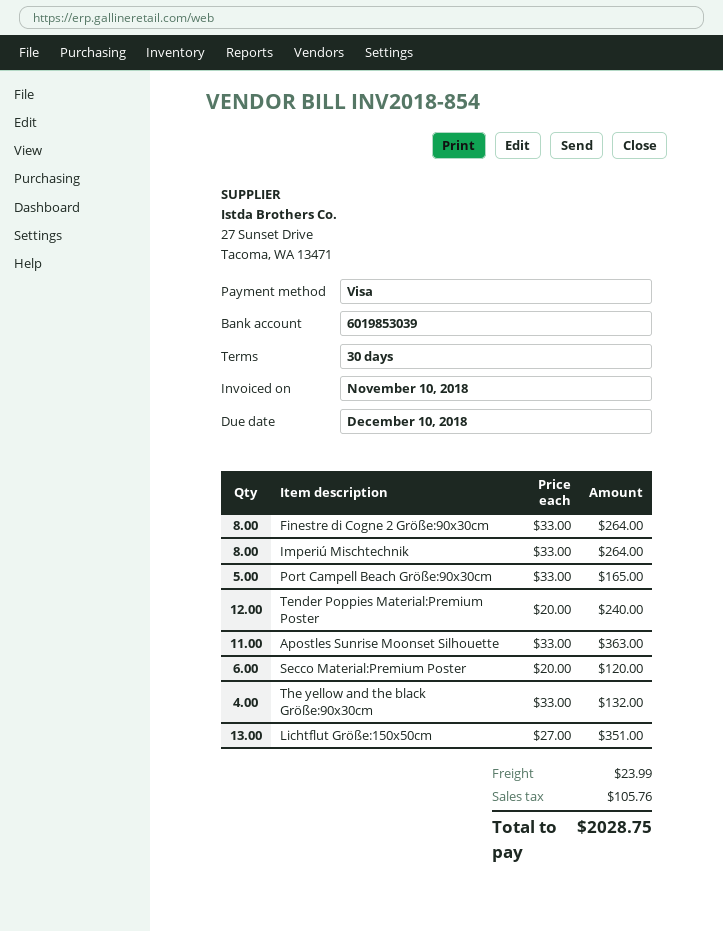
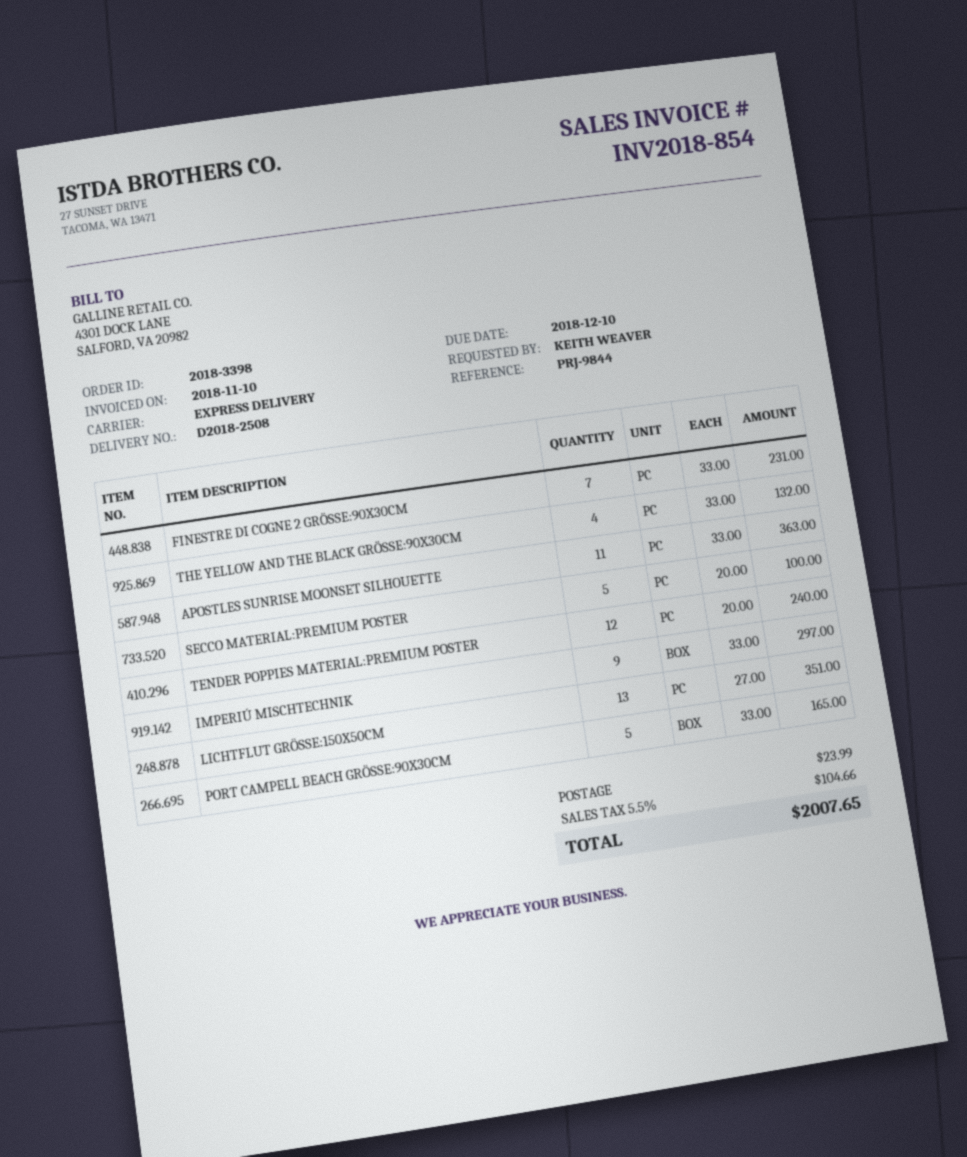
Finestre di Cogne 2 Größe:90x30cm: 8 x 33.00 = 264.00 -> 7 x 33.00 = 231.00
Imperiú Mischtechnik: 8 x 33.00 = 264.00 -> 9 x 33.00 = 297.00
Secco Material:Premium Poster: 6 x 20.00 = 120.00 -> 5 x 20.00 = 100.00
tax: 105.76 -> 104.66
total: 2028.75 -> 2007.65

